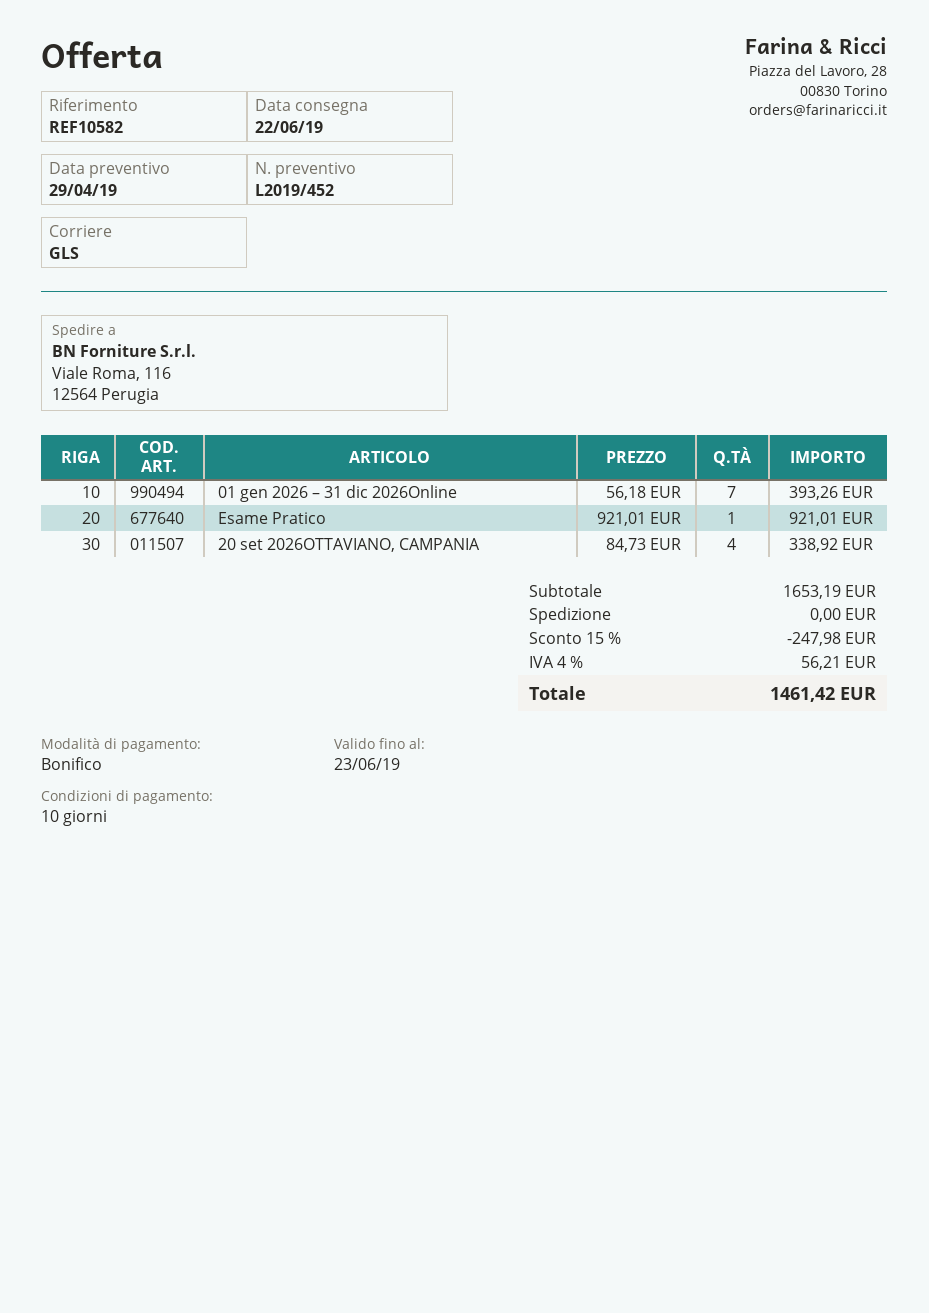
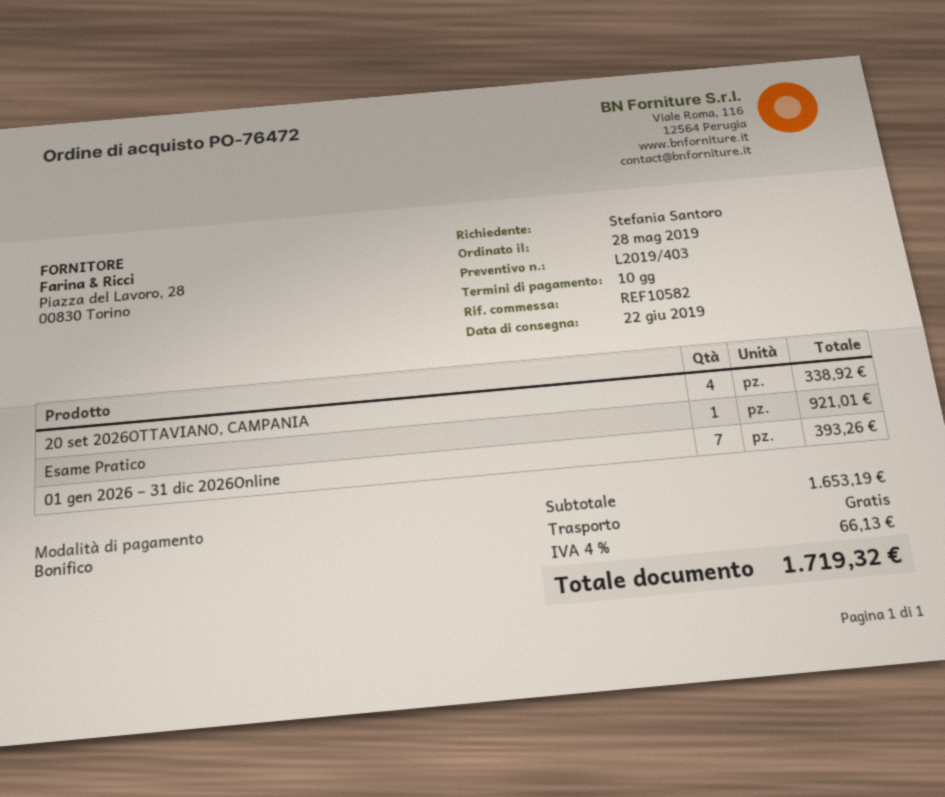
quote number: L2019/452 -> L2019/403
discount: 15% = 247.98 -> none
tax: 4% = 56.21 -> 4% = 66.13
total: 1461.42 -> 1719.32

